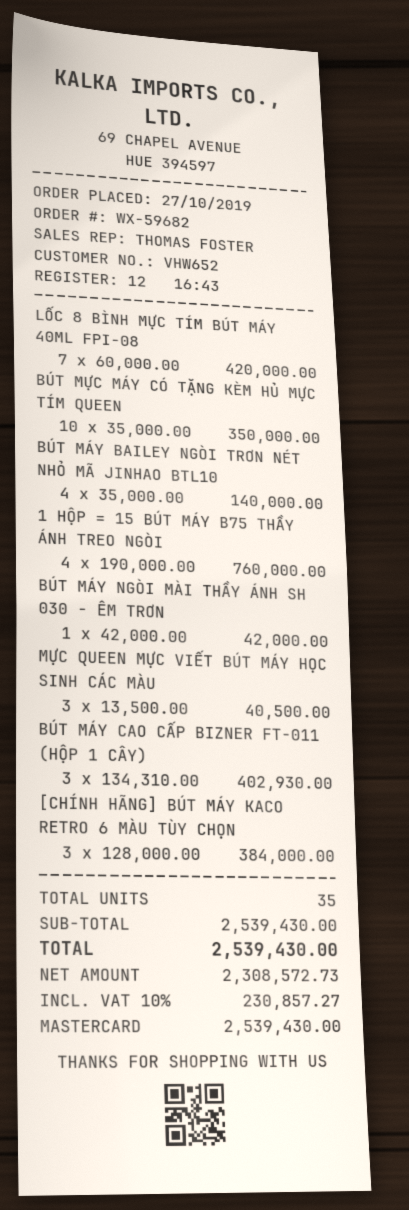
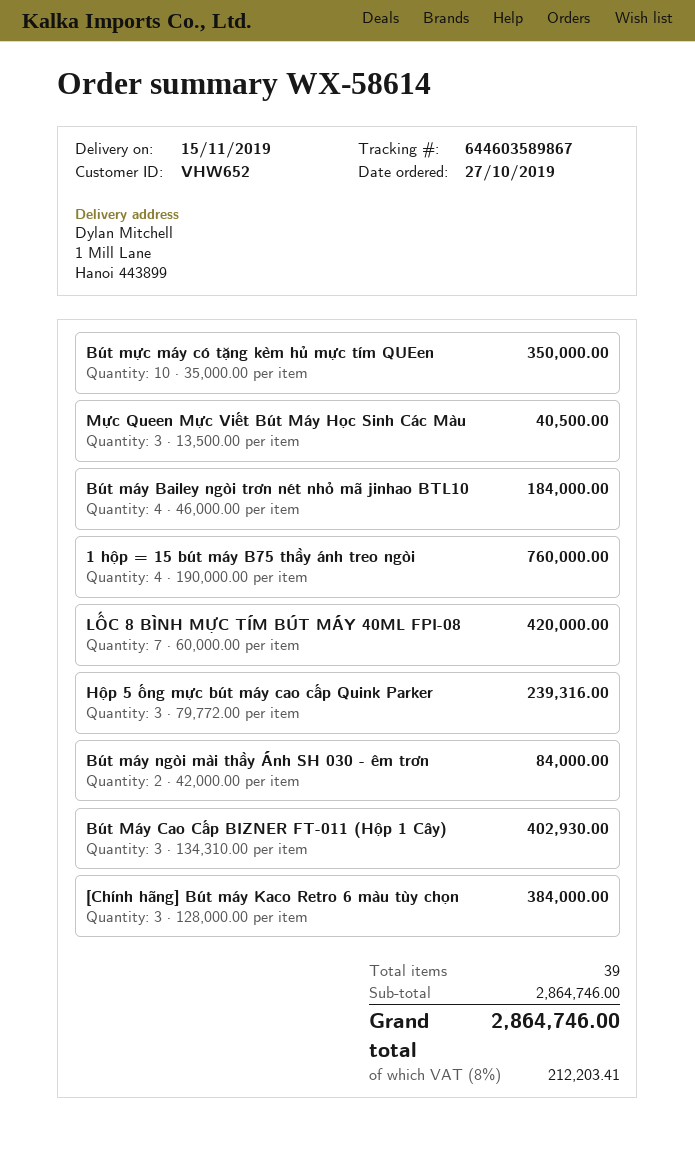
order number: WX-59682 -> WX-58614
BÚT MÁY BAILEY NGÒI TRƠN NÉT NHỎ MÃ JINHAO BTL10: 4 x 35000.00 = 140000.00 -> 4 x 46000.00 = 184000.00
BÚT MÁY NGÒI MÀI THẦY ÁNH SH 030 - ÊM TRƠN: 1 x 42000.00 = 42000.00 -> 2 x 42000.00 = 84000.00
Hộp 5 ống mực bút máy cao cấp Quink Parker: none -> 3 x 79772.00 = 239316.00
total quantity: 35 -> 39
subtotal: 2539430.00 -> 2864746.00
tax: 10% = 230857.27 -> 8% = 212203.41
total: 2539430.00 -> 2864746.00

